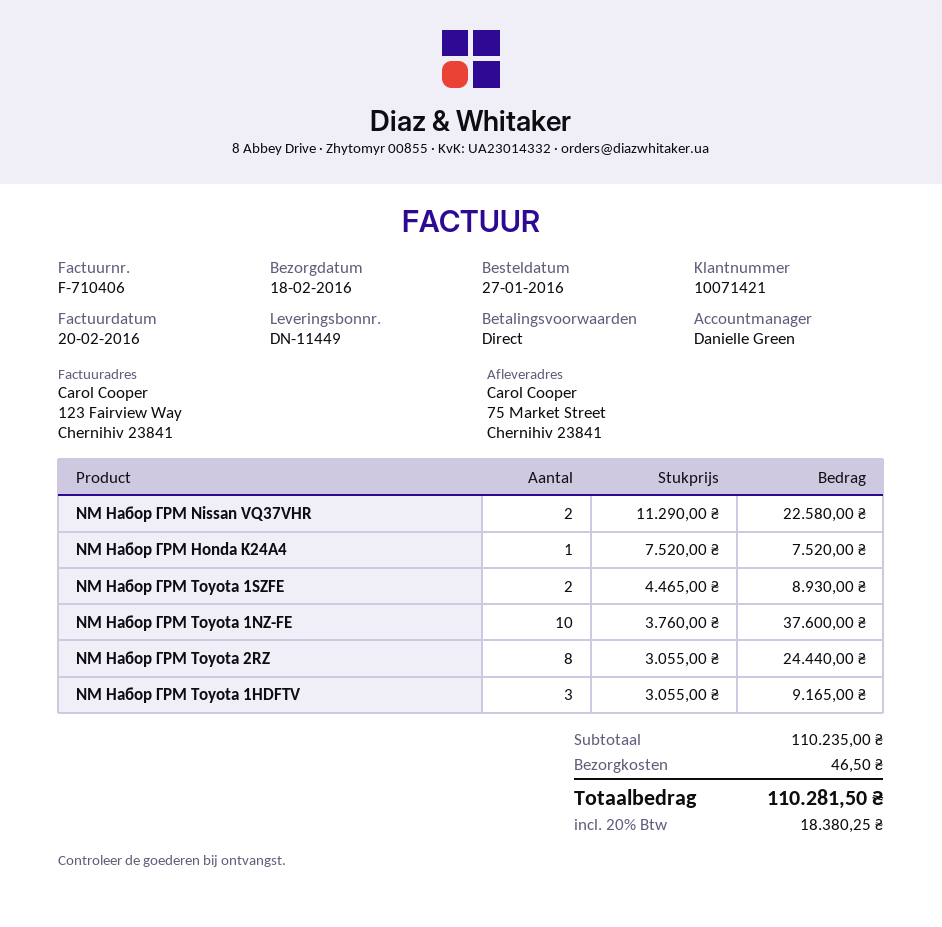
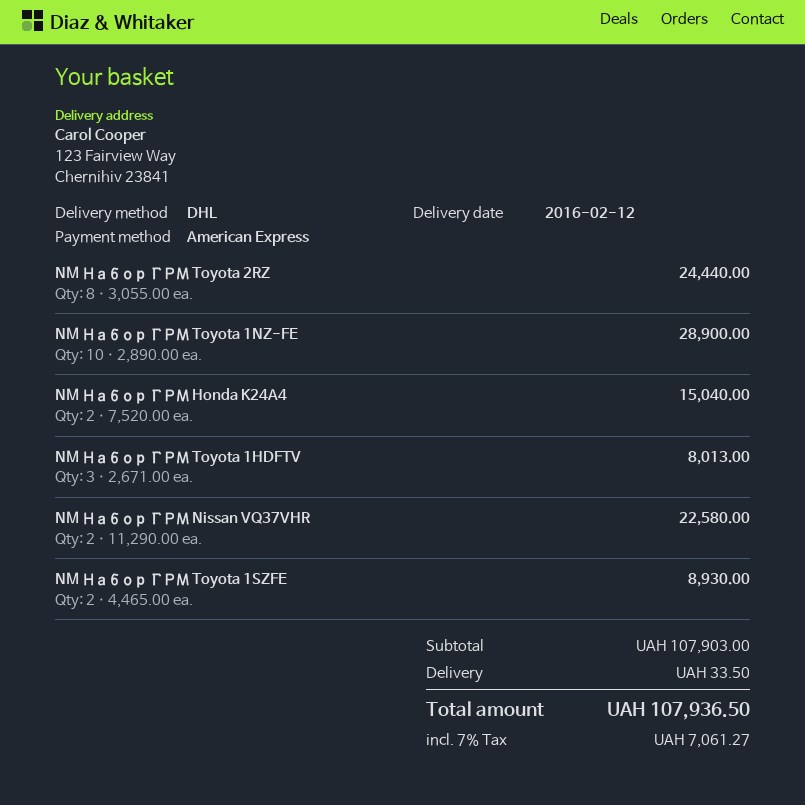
delivery date: 2016-02-18 -> 2016-02-12
ship to: 75 Market Street, Chernihiv 23841 -> 123 Fairview Way, Chernihiv 23841
NM Набор ГРМ Honda K24A4: 1 x 7520.00 = 7520.00 -> 2 x 7520.00 = 15040.00
NM Набор ГРМ Toyota 1NZ-FE: 10 x 3760.00 = 37600.00 -> 10 x 2890.00 = 28900.00
NM Набор ГРМ Toyota 1HDFTV: 3 x 3055.00 = 9165.00 -> 3 x 2671.00 = 8013.00
subtotal: 110235.00 -> 107903.00
shipping: 46.50 -> 33.50
tax: 20% = 18380.25 -> 7% = 7061.27
total: 110281.50 -> 107936.50

